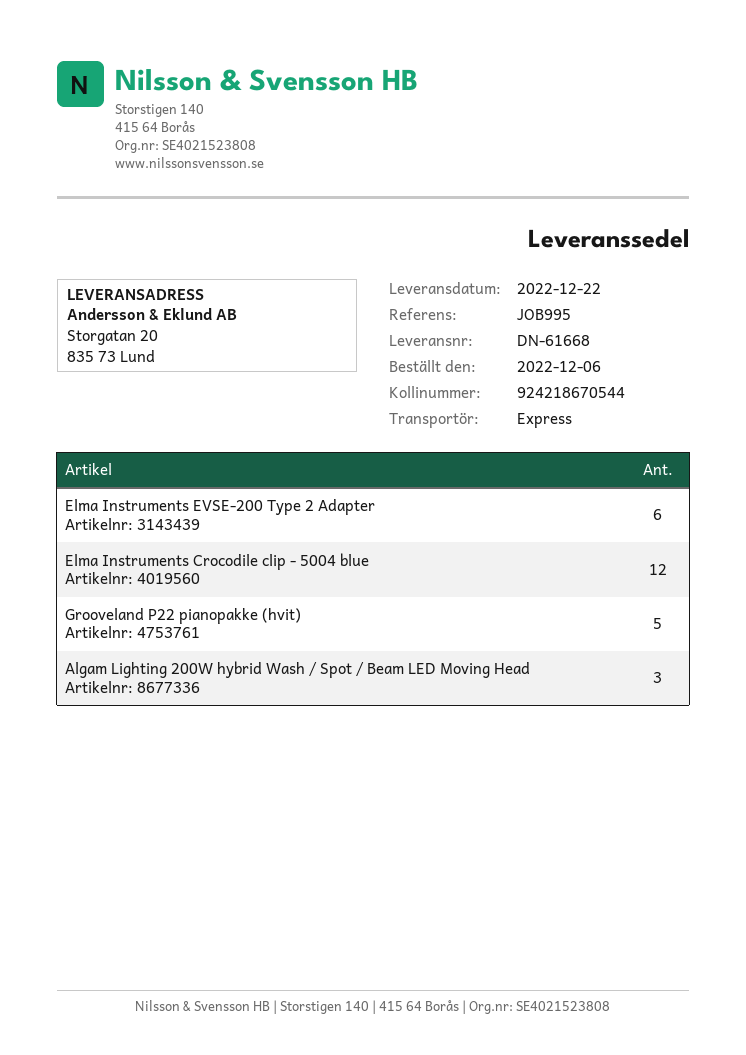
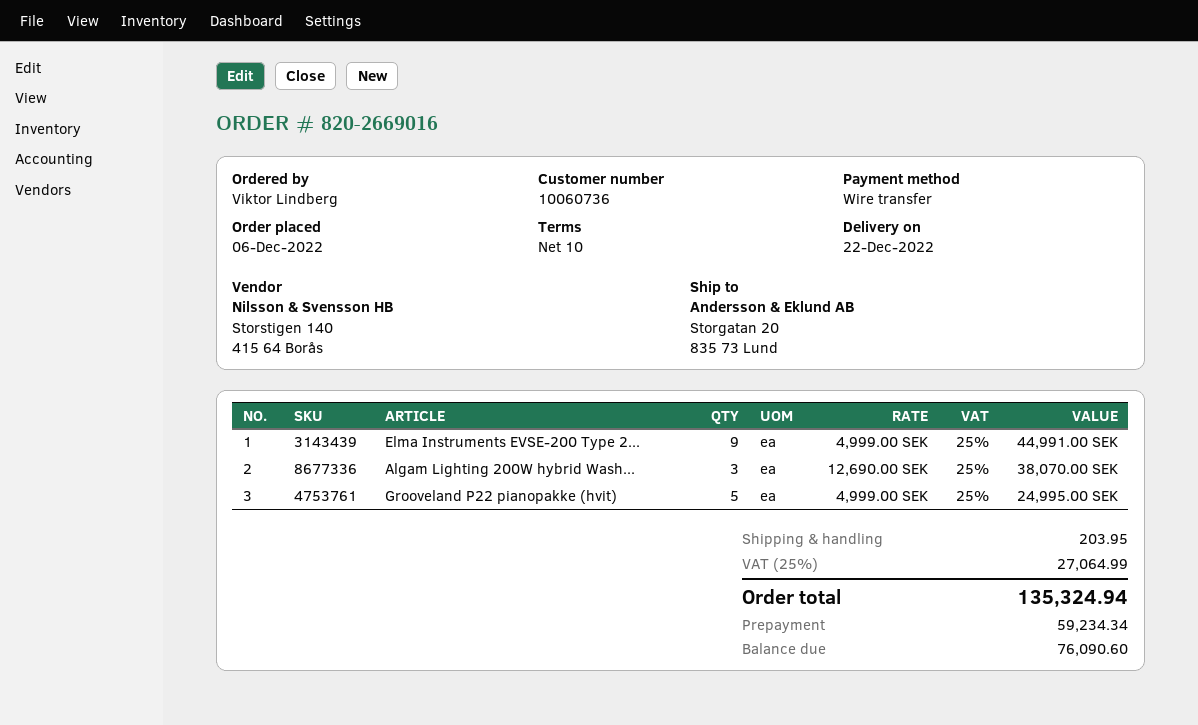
Elma Instruments EVSE-200 Type 2 Adapter: 6 -> 9
Elma Instruments Crocodile clip - 5004 blue: 12 -> none

